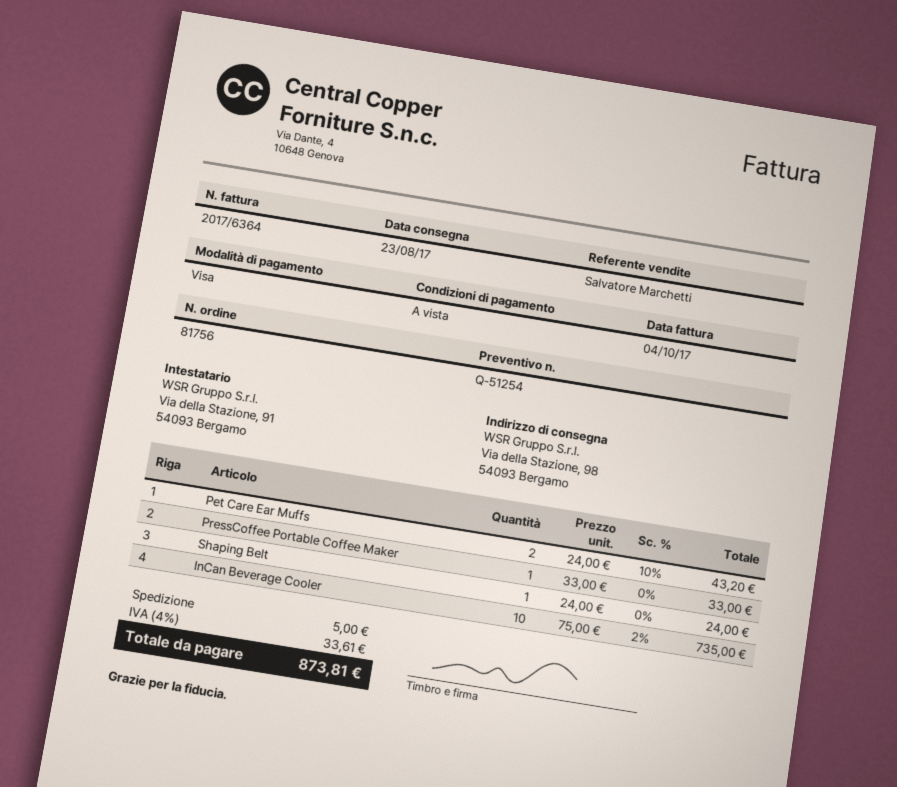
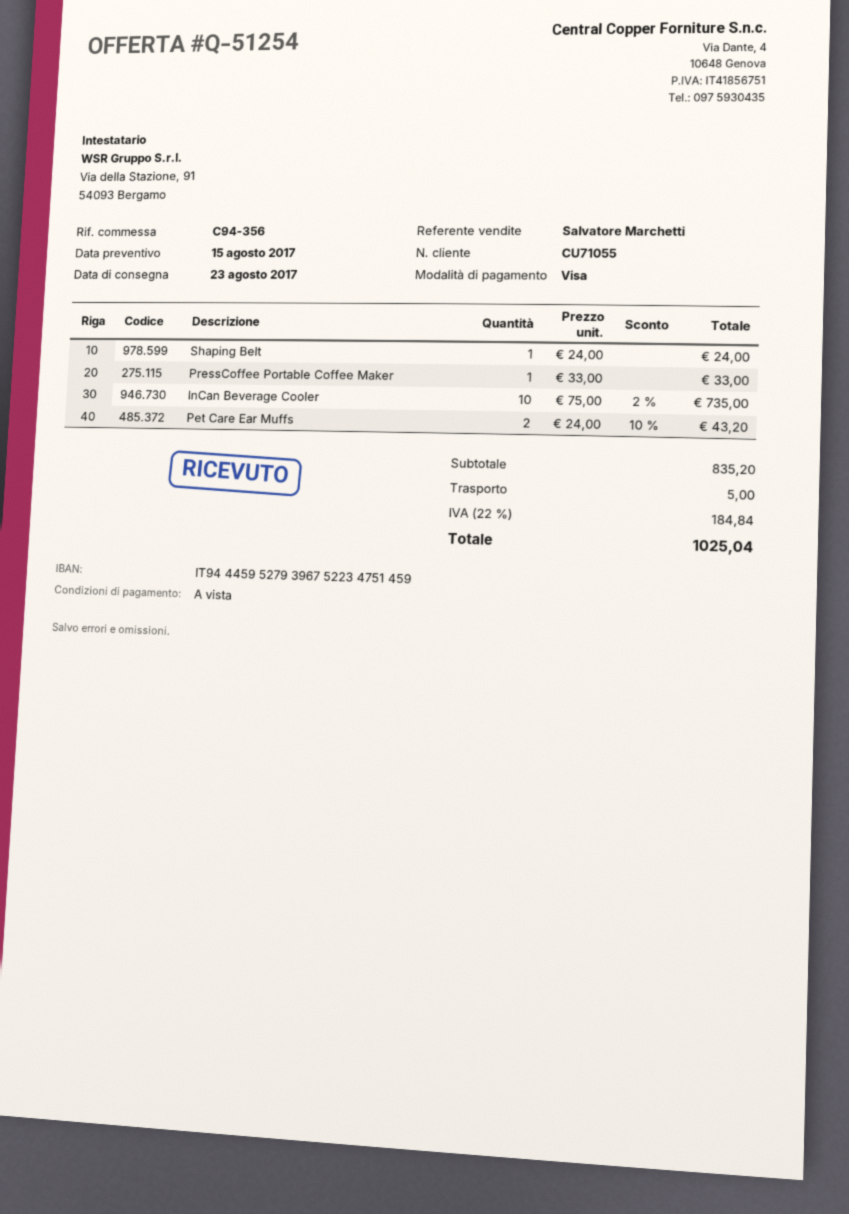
tax: 4% = 33.61 -> 22% = 184.84
total: 873.81 -> 1025.04

